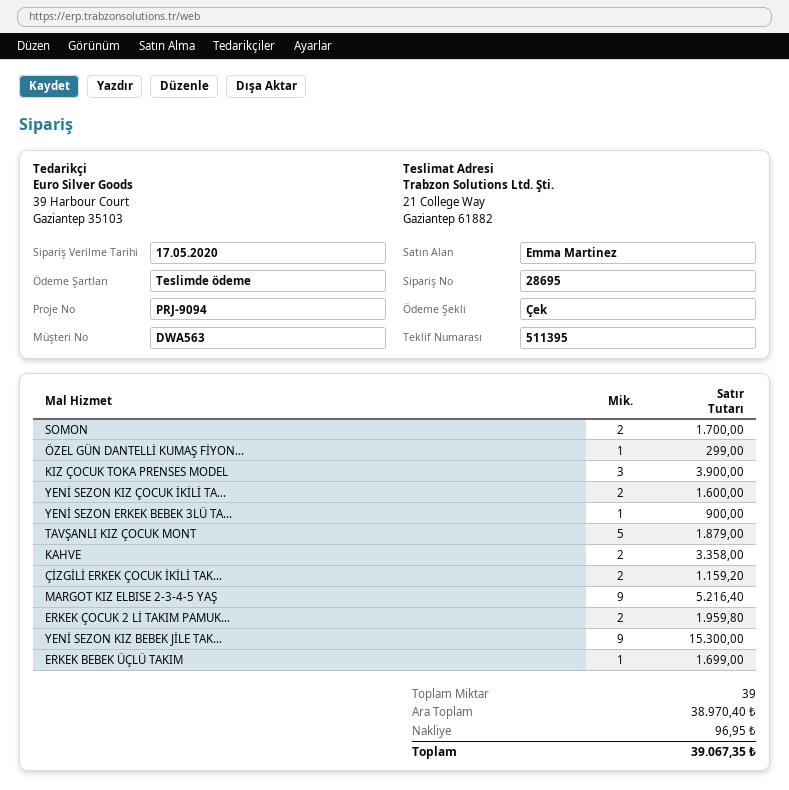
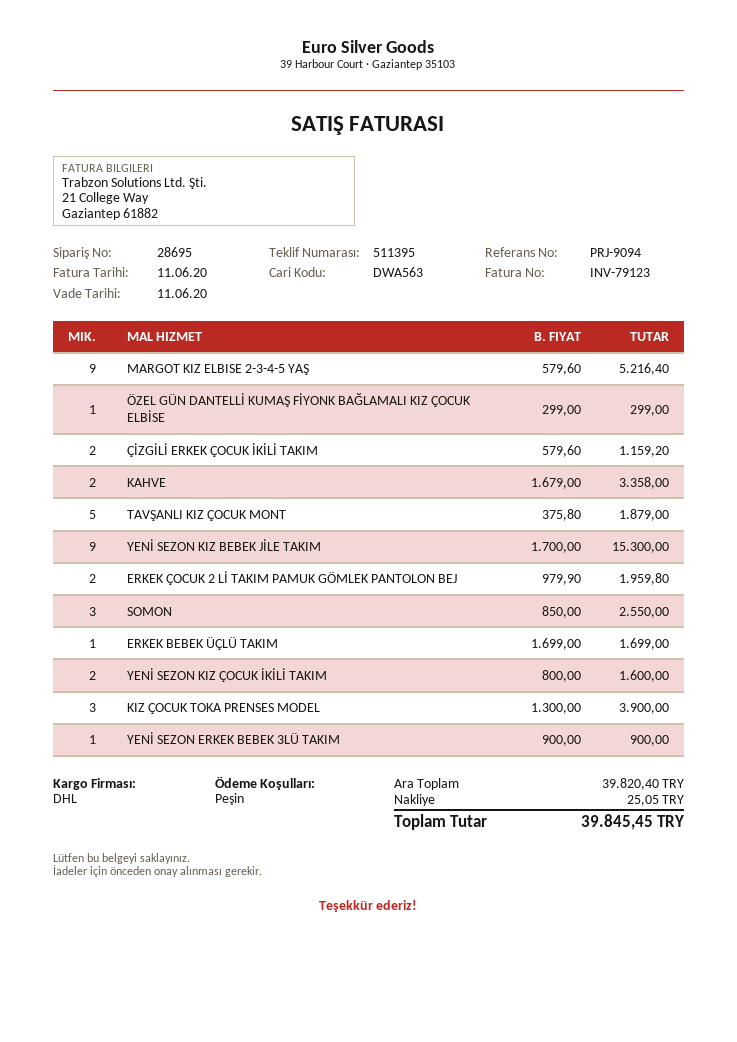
SOMON: 2 for 1700.00 -> 3 for 2550.00
subtotal: 38970.40 -> 39820.40
shipping: 96.95 -> 25.05
total: 39067.35 -> 39845.45

